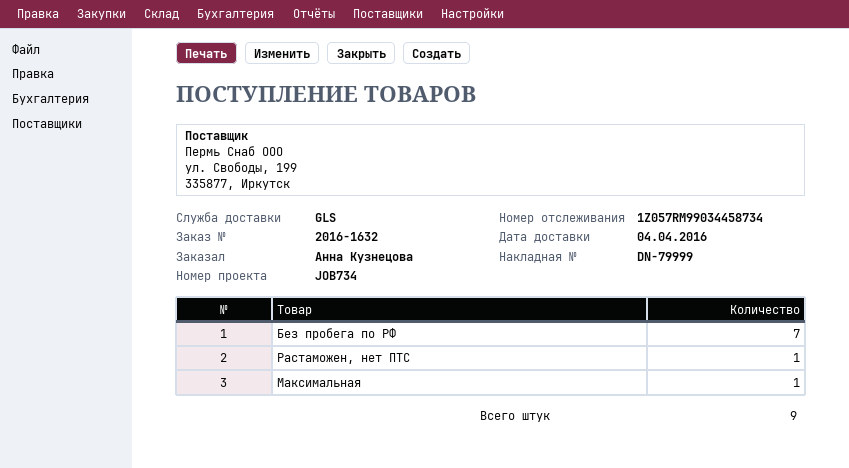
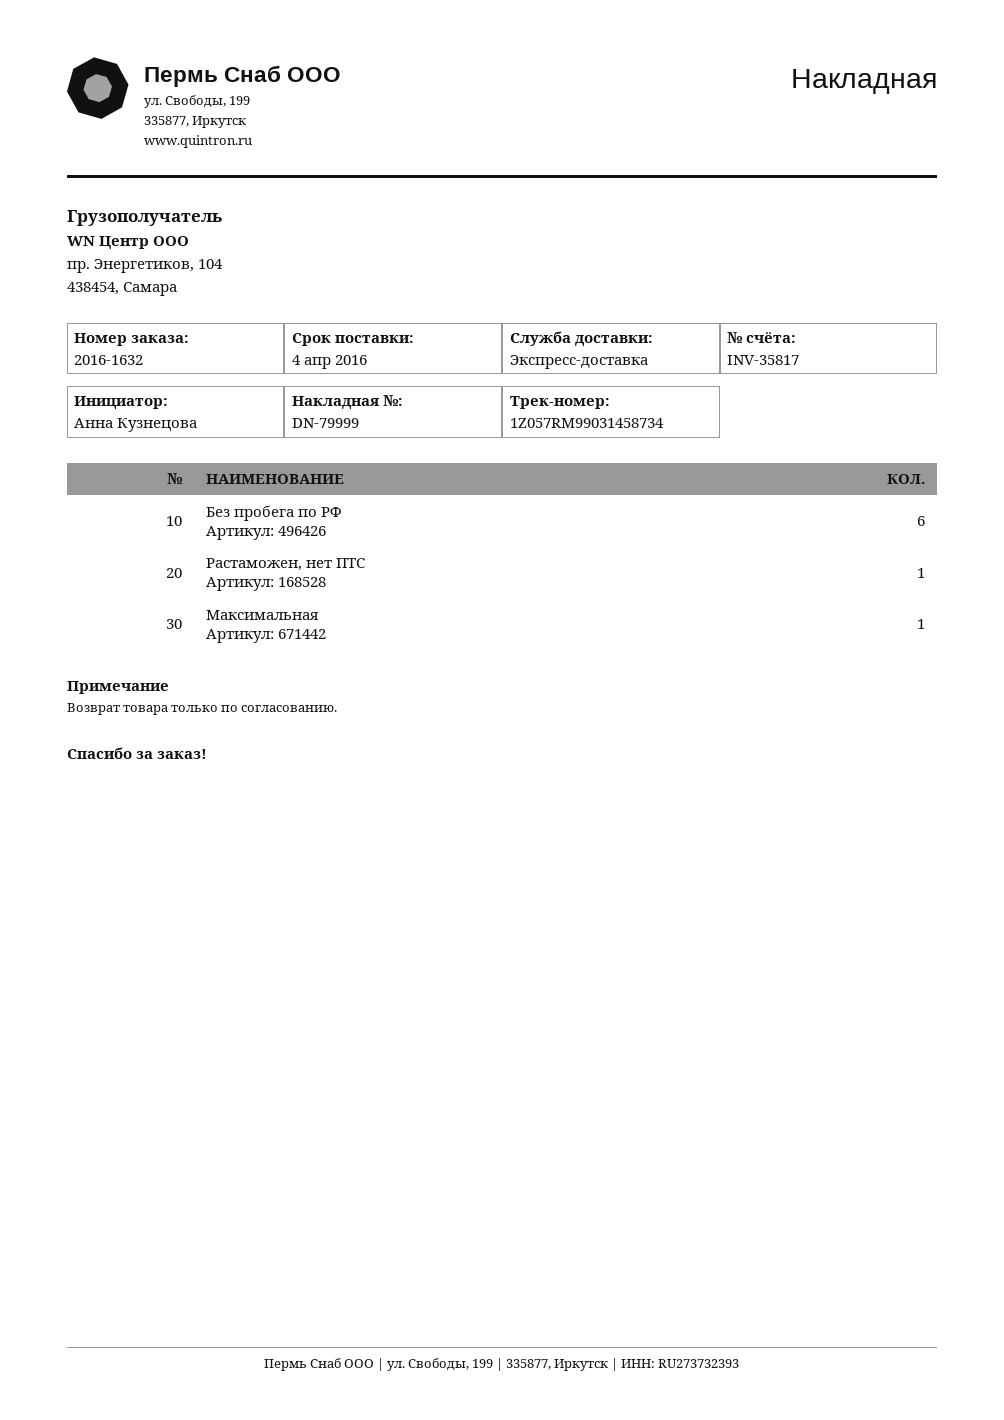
shipping method: GLS -> express
tracking number: 1Z057RM99034458734 -> 1Z057RM99031458734
Без пробега по РФ: 7 -> 6

